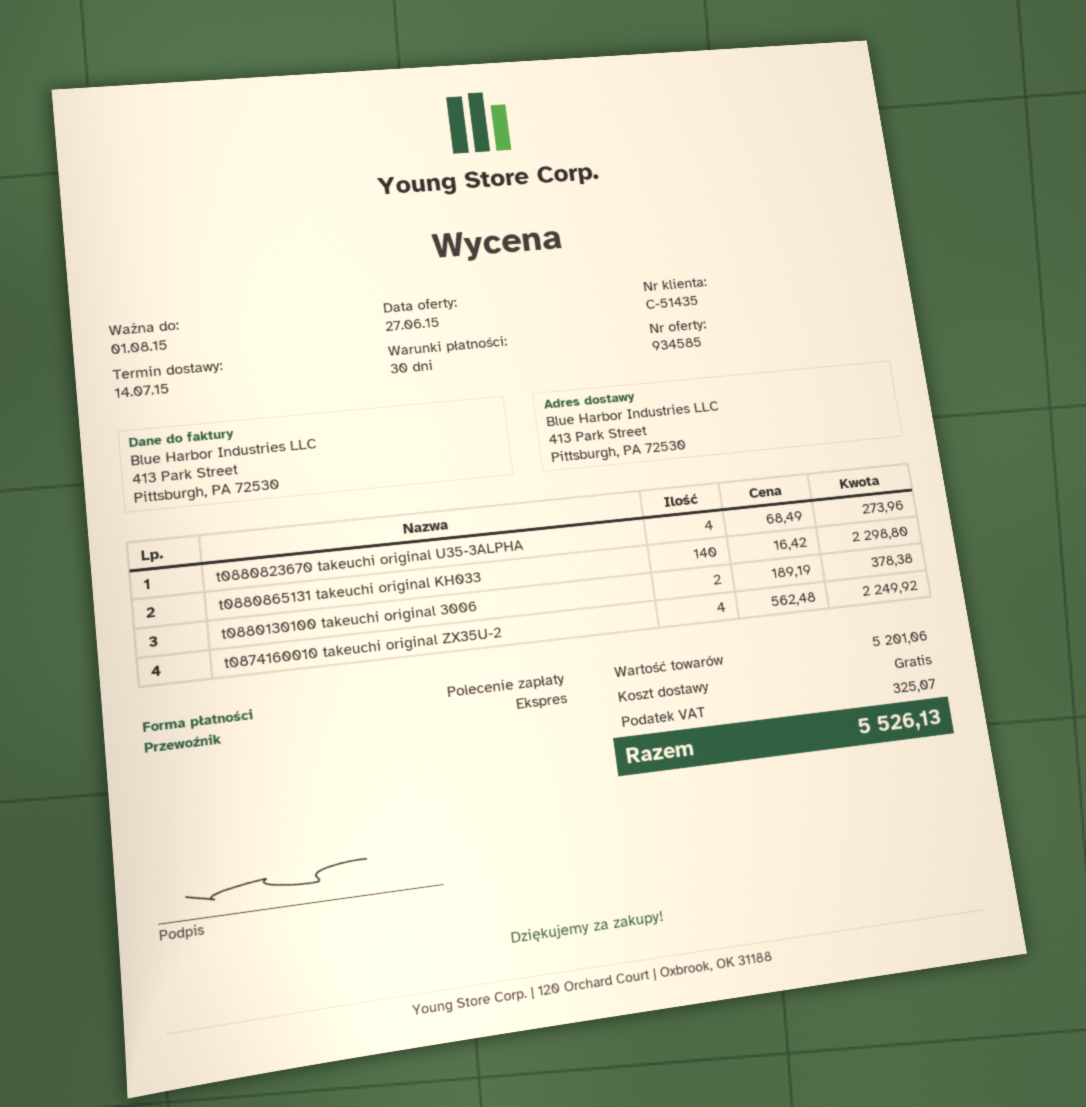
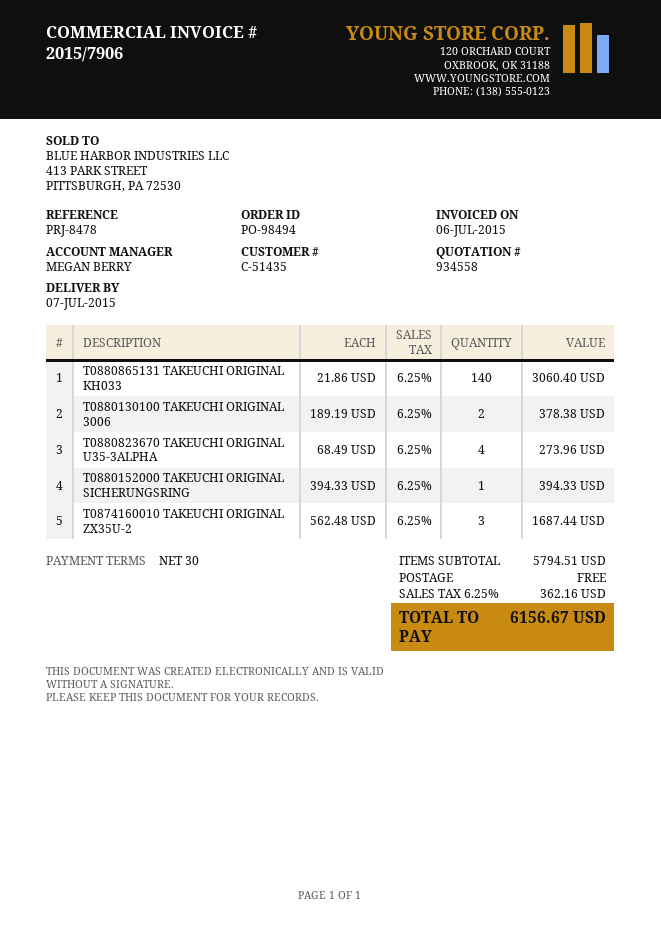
quote number: 934585 -> 934558
delivery date: 2015-07-14 -> 2015-07-07
t0880865131 takeuchi original KH033: 140 x 16.42 = 2298.80 -> 140 x 21.86 = 3060.40
t0874160010 takeuchi original ZX35U-2: 4 x 562.48 = 2249.92 -> 3 x 562.48 = 1687.44
T0880152000 TAKEUCHI ORIGINAL SICHERUNGSRING: none -> 1 x 394.33 = 394.33
subtotal: 5201.06 -> 5794.51
tax: 325.07 -> 362.16
total: 5526.13 -> 6156.67

